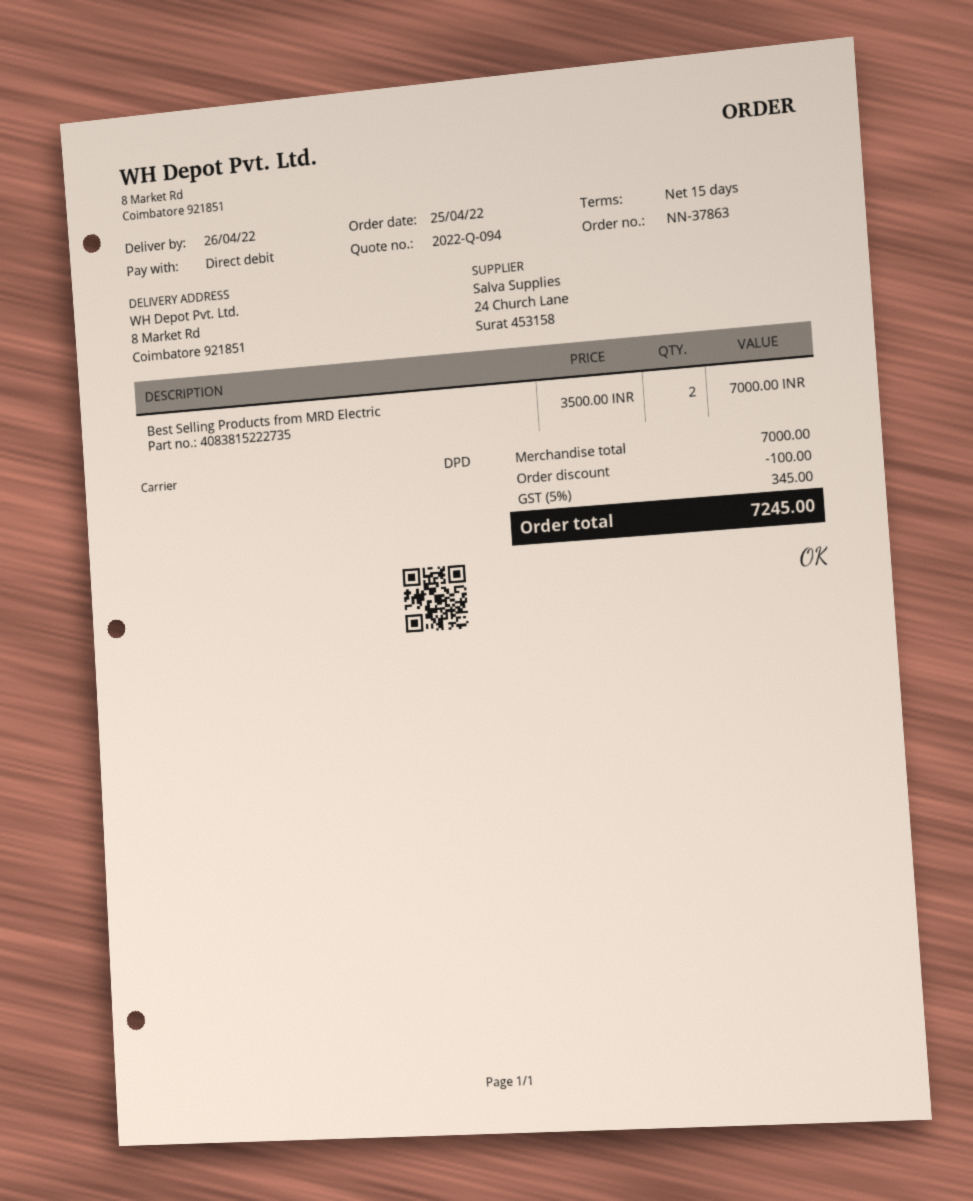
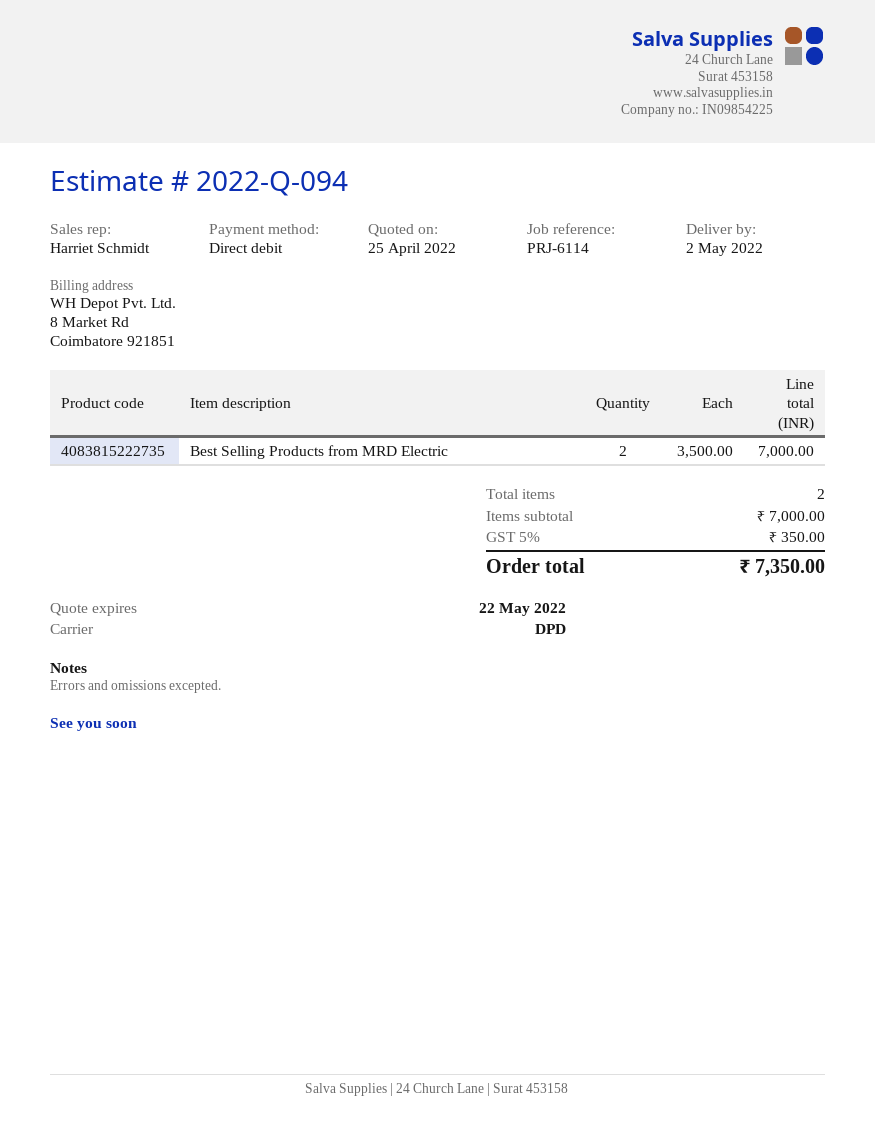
delivery date: 2022-04-26 -> 2022-05-02
discount: 100.00 -> none
tax: 5% = 345.00 -> 5% = 350.00
total: 7245.00 -> 7350.00

